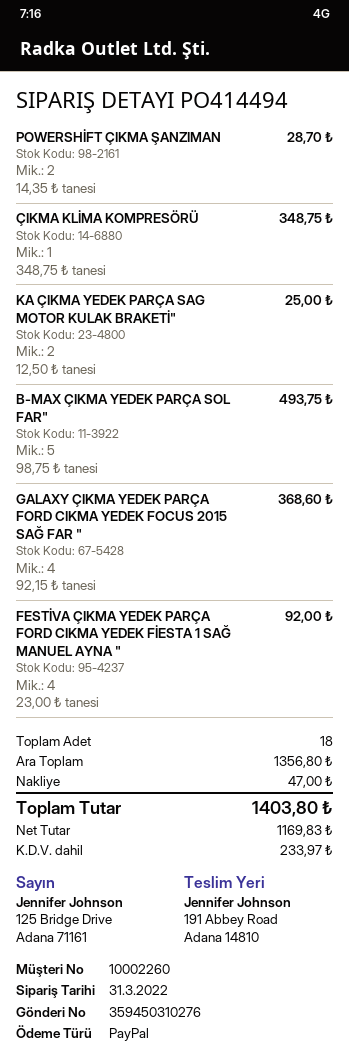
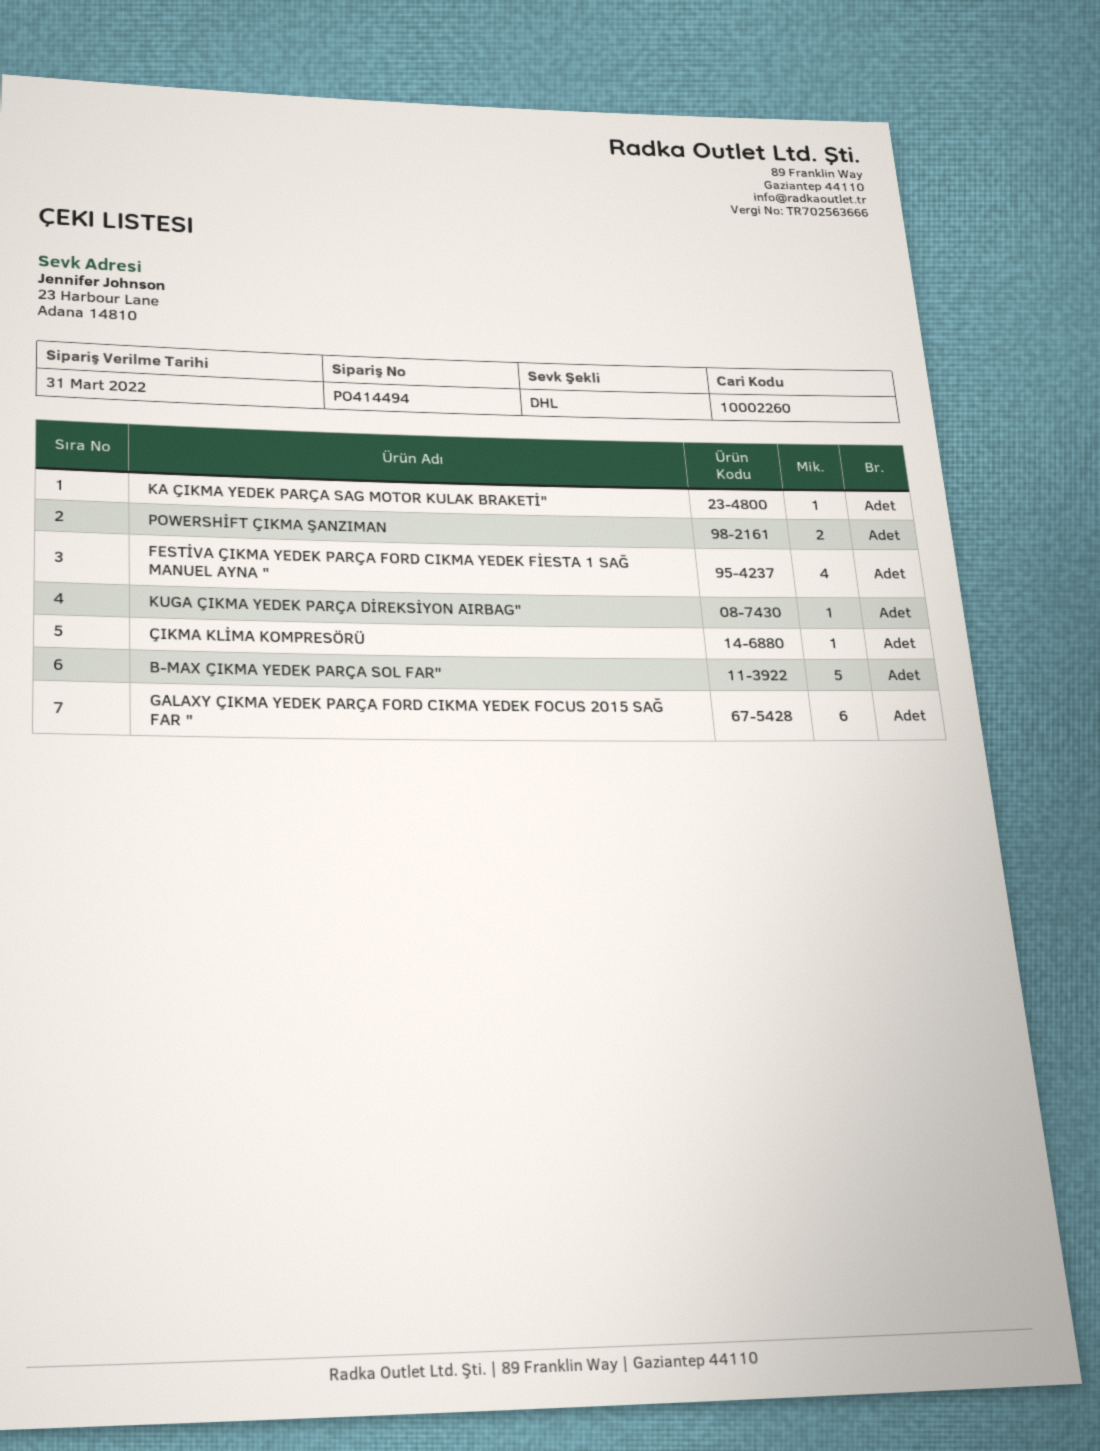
ship to: 191 Abbey Road, Adana 14810 -> 23 Harbour Lane, Adana 14810
KA ÇIKMA YEDEK PARÇA SAG MOTOR KULAK BRAKETİ": 2 -> 1
GALAXY ÇIKMA YEDEK PARÇA FORD CIKMA YEDEK FOCUS 2015 SAĞ FAR ": 4 -> 6
KUGA ÇIKMA YEDEK PARÇA DİREKSİYON AIRBAG": none -> 1

